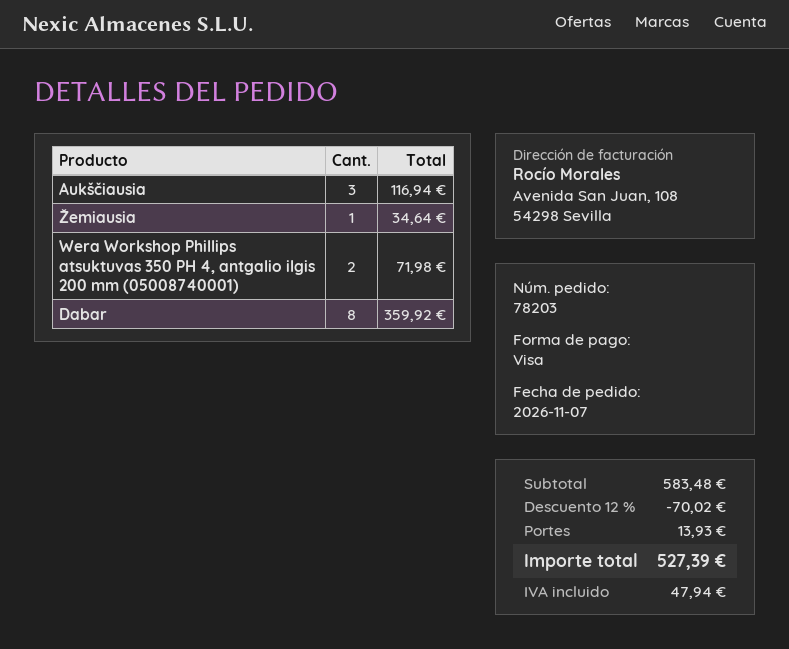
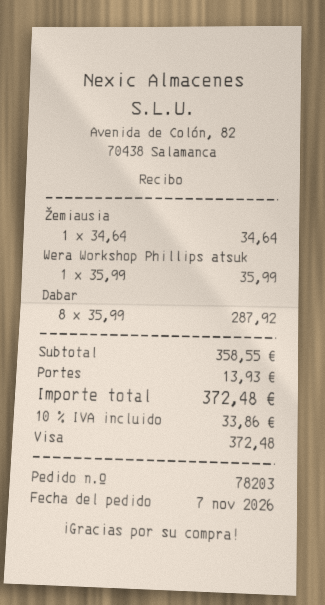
Aukščiausia: 3 for 116.94 -> none
Wera Workshop Phillips atsuktuvas 350 PH 4, antgalio ilgis 200 mm (05008740001): 2 for 71.98 -> 1 for 35.99
Dabar: 8 for 359.92 -> 8 for 287.92
subtotal: 583.48 -> 358.55
discount: 12% = 70.02 -> none
tax: 47.94 -> 33.86
total: 527.39 -> 372.48

